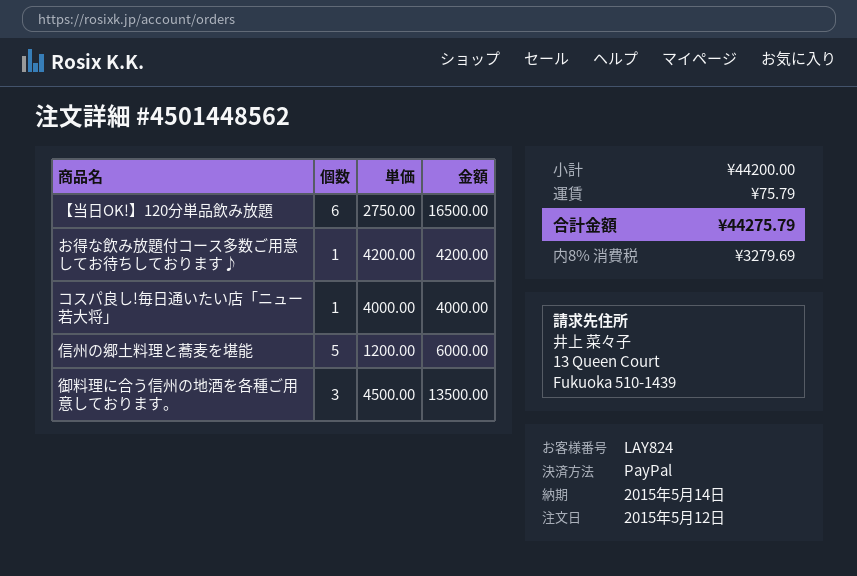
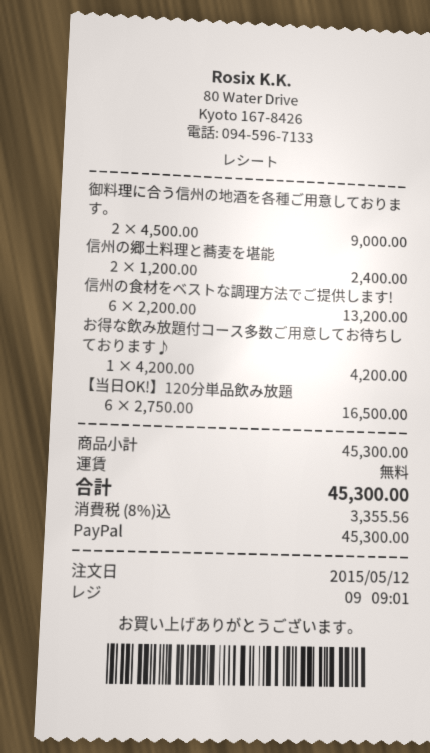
コスパ良し!毎日通いたい店「ニュー若大将」: 1 x 4000.00 = 4000.00 -> none
信州の郷土料理と蕎麦を堪能: 5 x 1200.00 = 6000.00 -> 2 x 1200.00 = 2400.00
御料理に合う信州の地酒を各種ご用意しております。: 3 x 4500.00 = 13500.00 -> 2 x 4500.00 = 9000.00
信州の食材をベストな調理方法でご提供します!: none -> 6 x 2200.00 = 13200.00
subtotal: 44200.00 -> 45300.00
shipping: 75.79 -> 0.00
tax: 8% = 3279.69 -> 8% = 3355.56
total: 44275.79 -> 45300.00

